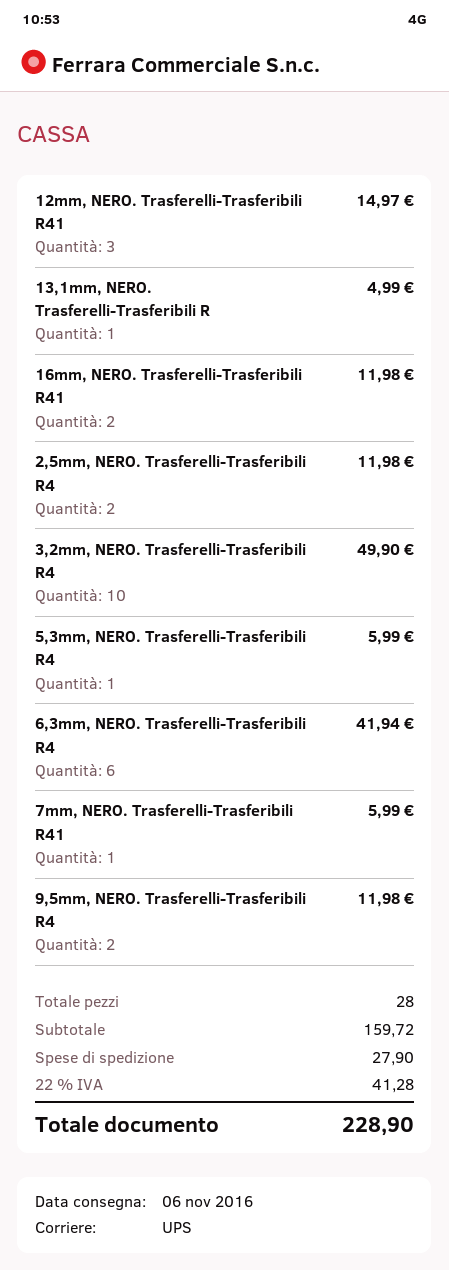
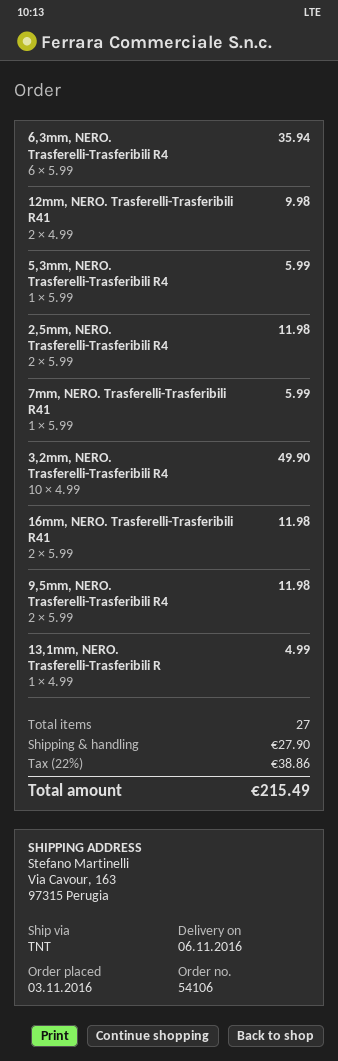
shipping method: UPS -> TNT
12mm, NERO. Trasferelli-Trasferibili R41: 3 for 14.97 -> 2 for 9.98
6,3mm, NERO. Trasferelli-Trasferibili R4: 6 for 41.94 -> 6 for 35.94
total quantity: 28 -> 27
tax: 22% = 41.28 -> 22% = 38.86
total: 228.90 -> 215.49

